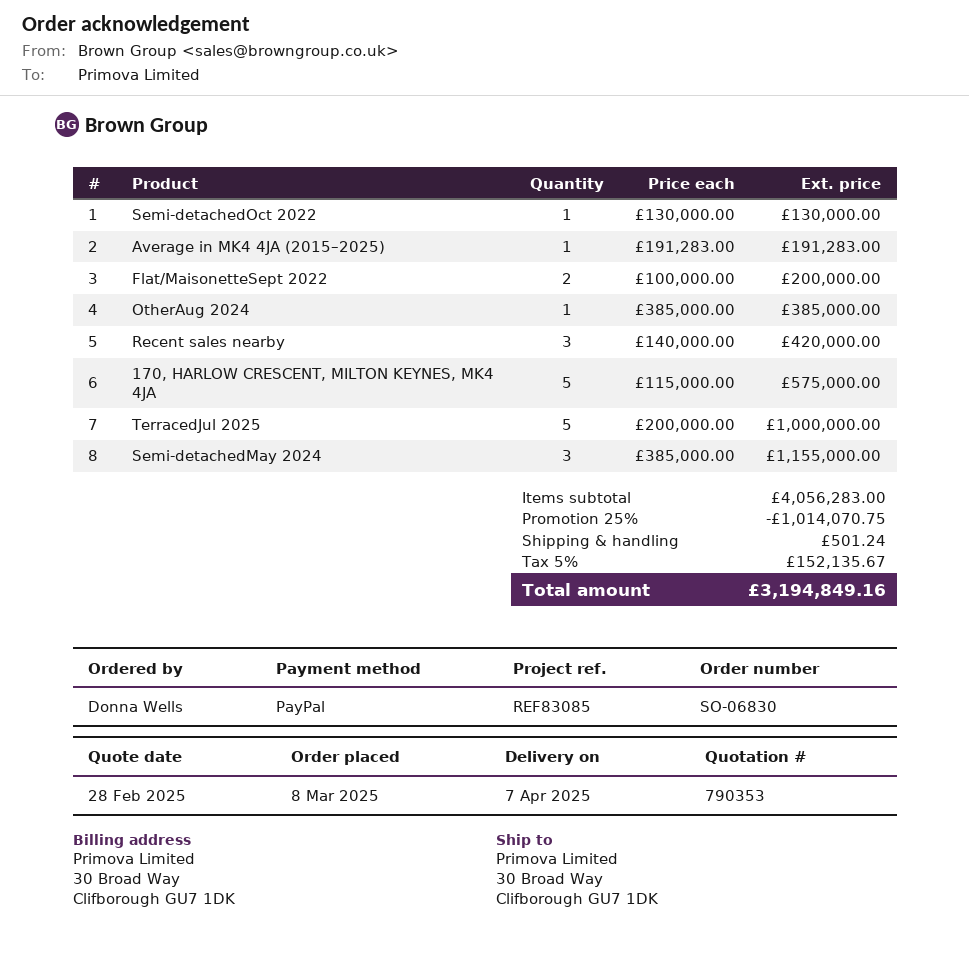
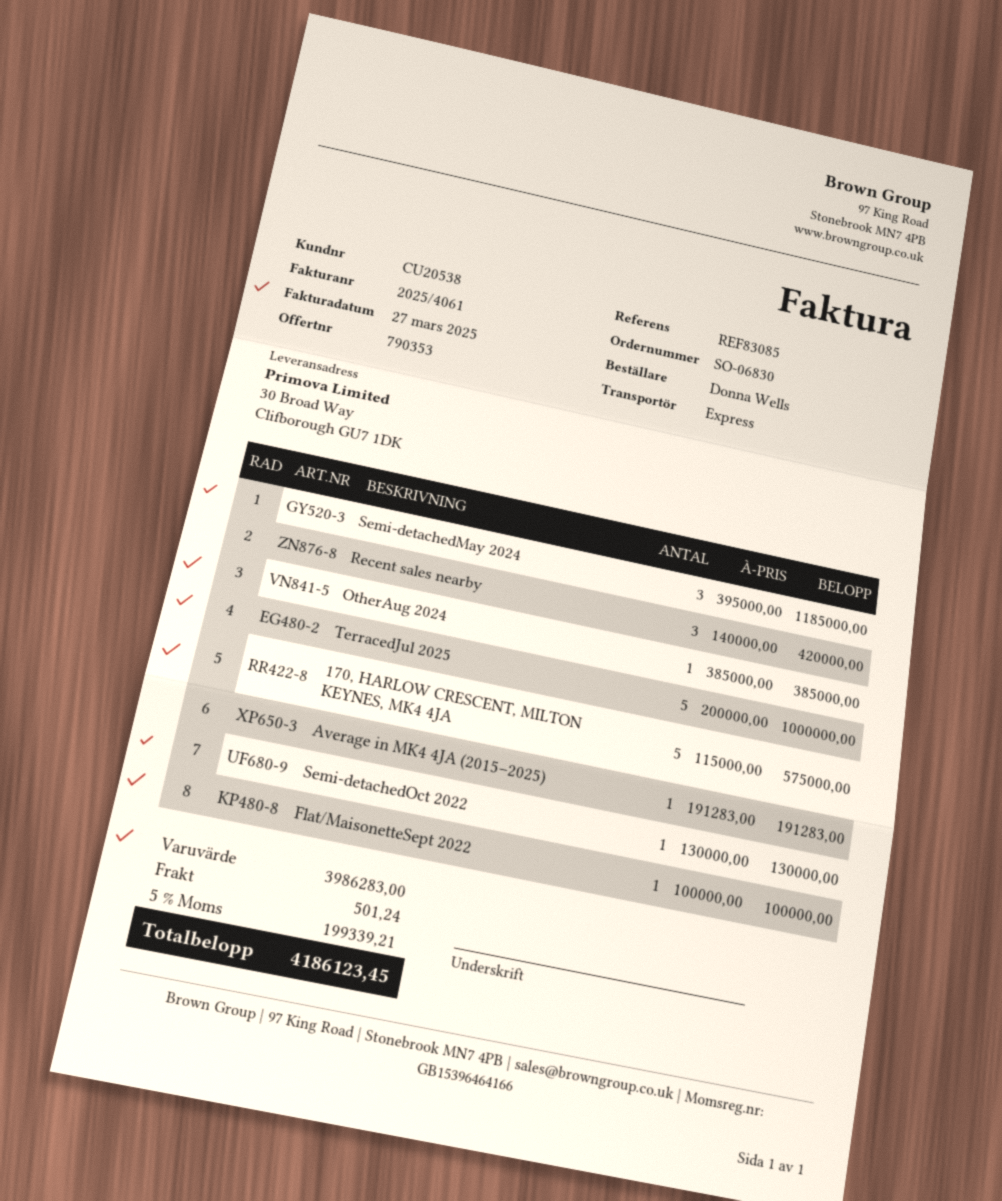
Flat/MaisonetteSept 2022: 2 x 100000.00 = 200000.00 -> 1 x 100000.00 = 100000.00
Semi-detachedMay 2024: 3 x 385000.00 = 1155000.00 -> 3 x 395000.00 = 1185000.00
subtotal: 4056283.00 -> 3986283.00
discount: 25% = 1014070.75 -> none
tax: 5% = 152135.67 -> 5% = 199339.21
total: 3194849.16 -> 4186123.45

